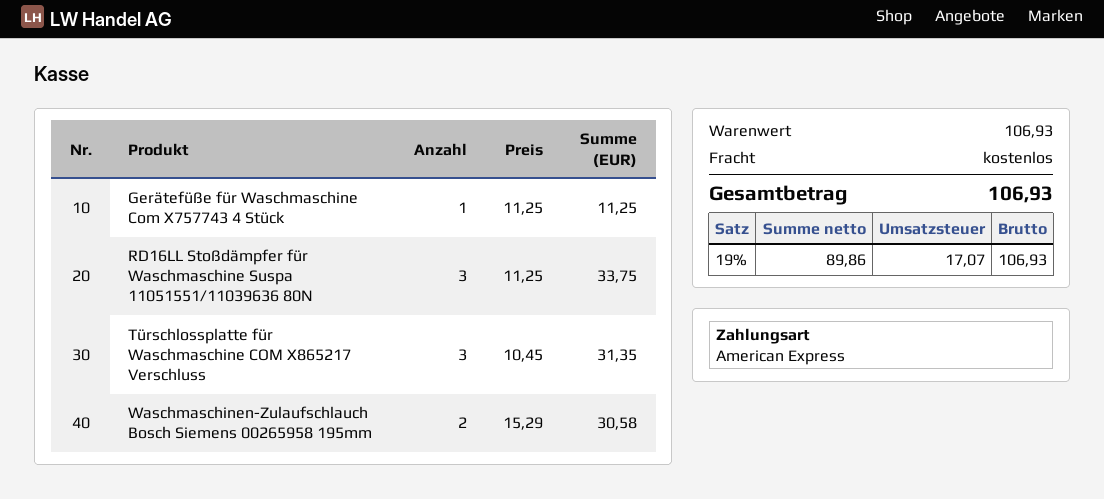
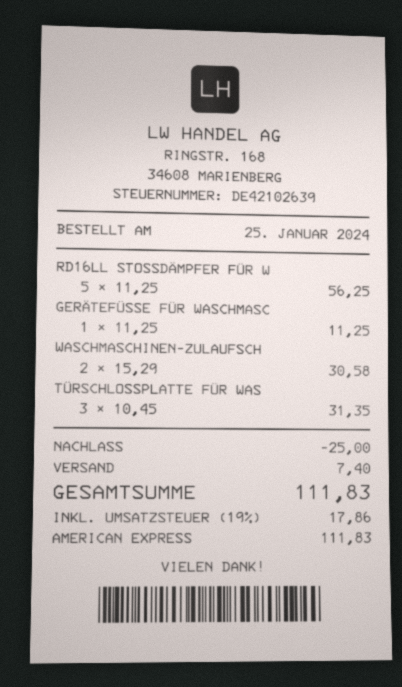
RD16LL Stoßdämpfer für Waschmaschine Suspa 11051551/11039636 80N: 3 x 11.25 = 33.75 -> 5 x 11.25 = 56.25
discount: none -> 25.00
shipping: 0.00 -> 7.40
tax: 19% = 17.07 -> 19% = 17.86
total: 106.93 -> 111.83

